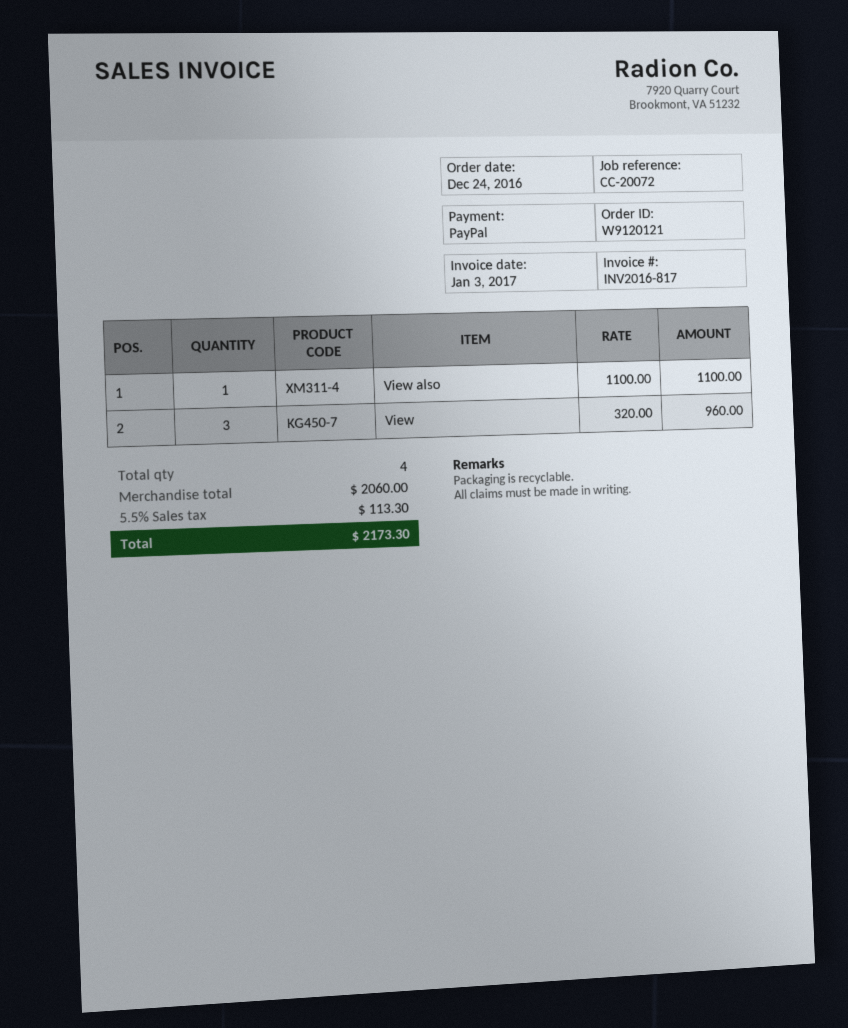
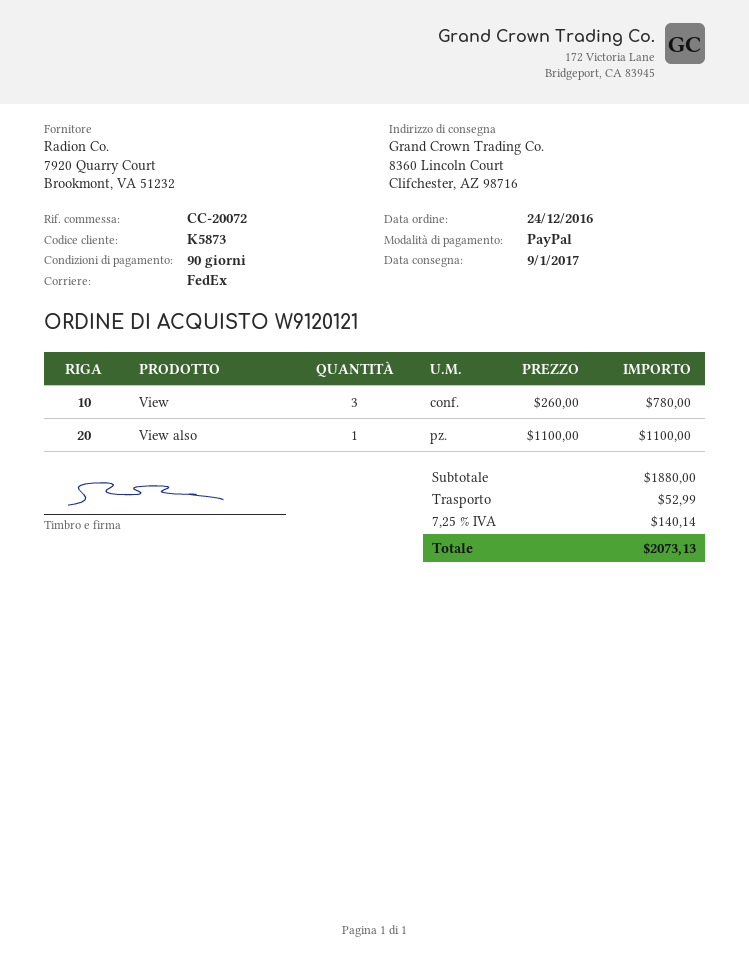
View: 3 x 320.00 = 960.00 -> 3 x 260.00 = 780.00
subtotal: 2060.00 -> 1880.00
shipping: none -> 52.99
tax: 5.5% = 113.30 -> 7.25% = 140.14
total: 2173.30 -> 2073.13

